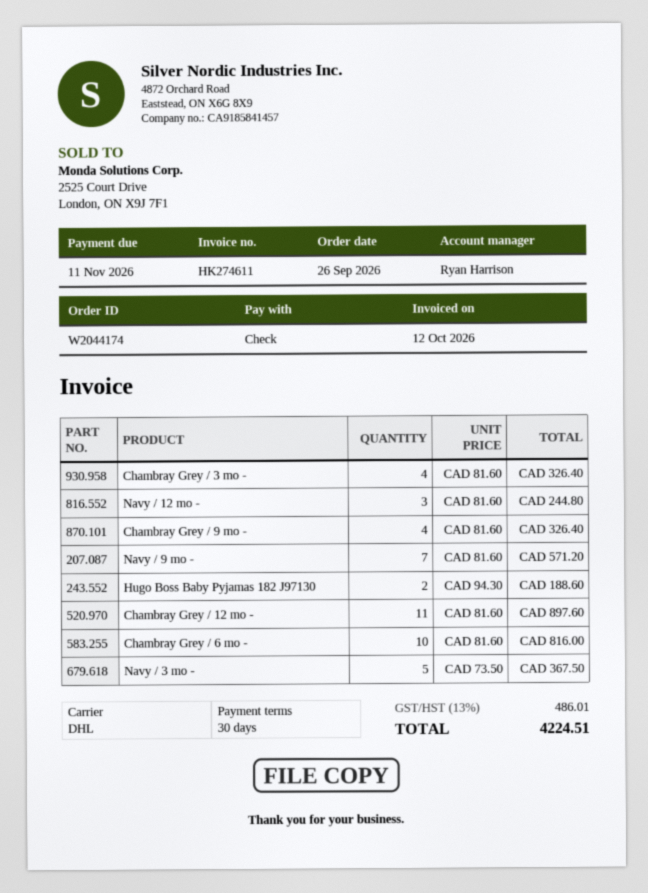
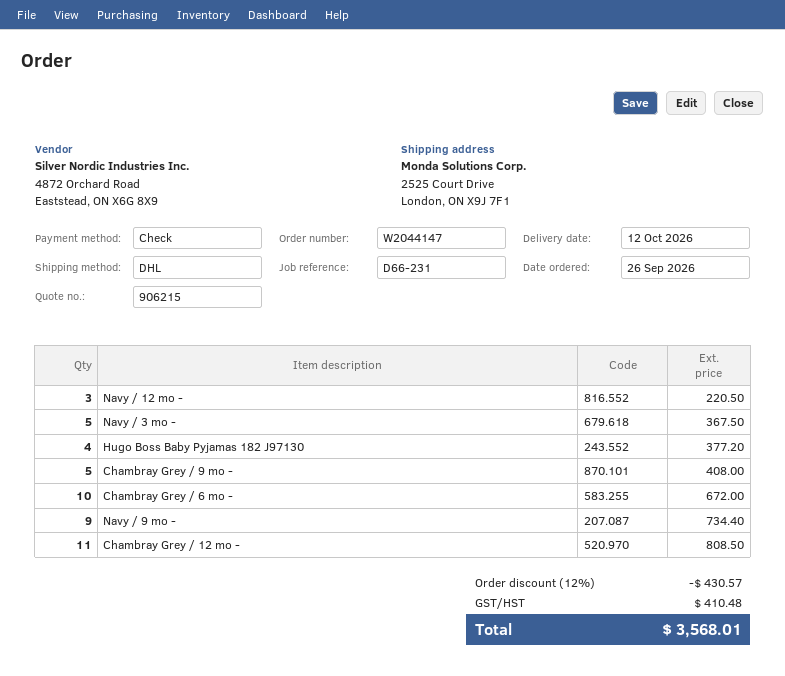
order number: W2044174 -> W2044147
Chambray Grey / 3 mo -: 4 for 326.40 -> none
Navy / 12 mo -: 3 for 244.80 -> 3 for 220.50
Chambray Grey / 9 mo -: 4 for 326.40 -> 5 for 408.00
Navy / 9 mo -: 7 for 571.20 -> 9 for 734.40
Hugo Boss Baby Pyjamas 182 J97130: 2 for 188.60 -> 4 for 377.20
Chambray Grey / 12 mo -: 11 for 897.60 -> 11 for 808.50
Chambray Grey / 6 mo -: 10 for 816.00 -> 10 for 672.00
discount: none -> 12% = 430.57
tax: 486.01 -> 410.48
total: 4224.51 -> 3568.01

